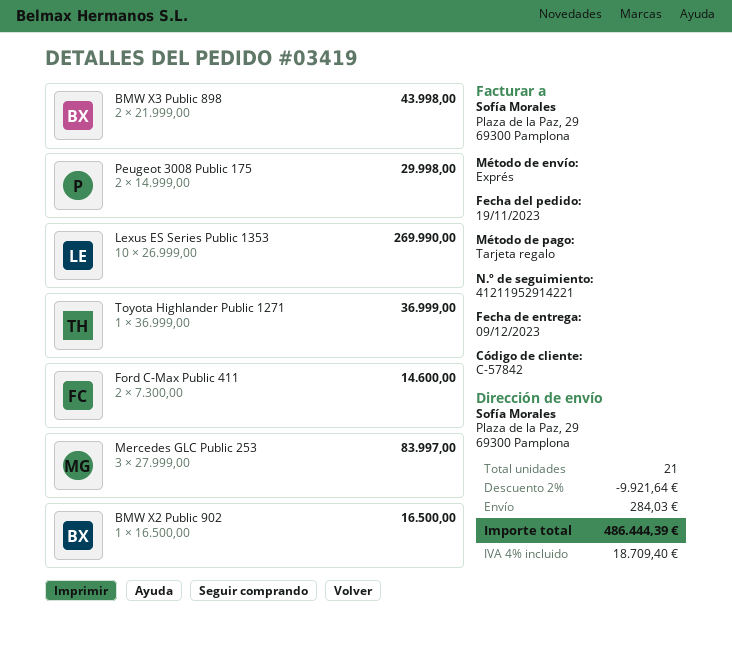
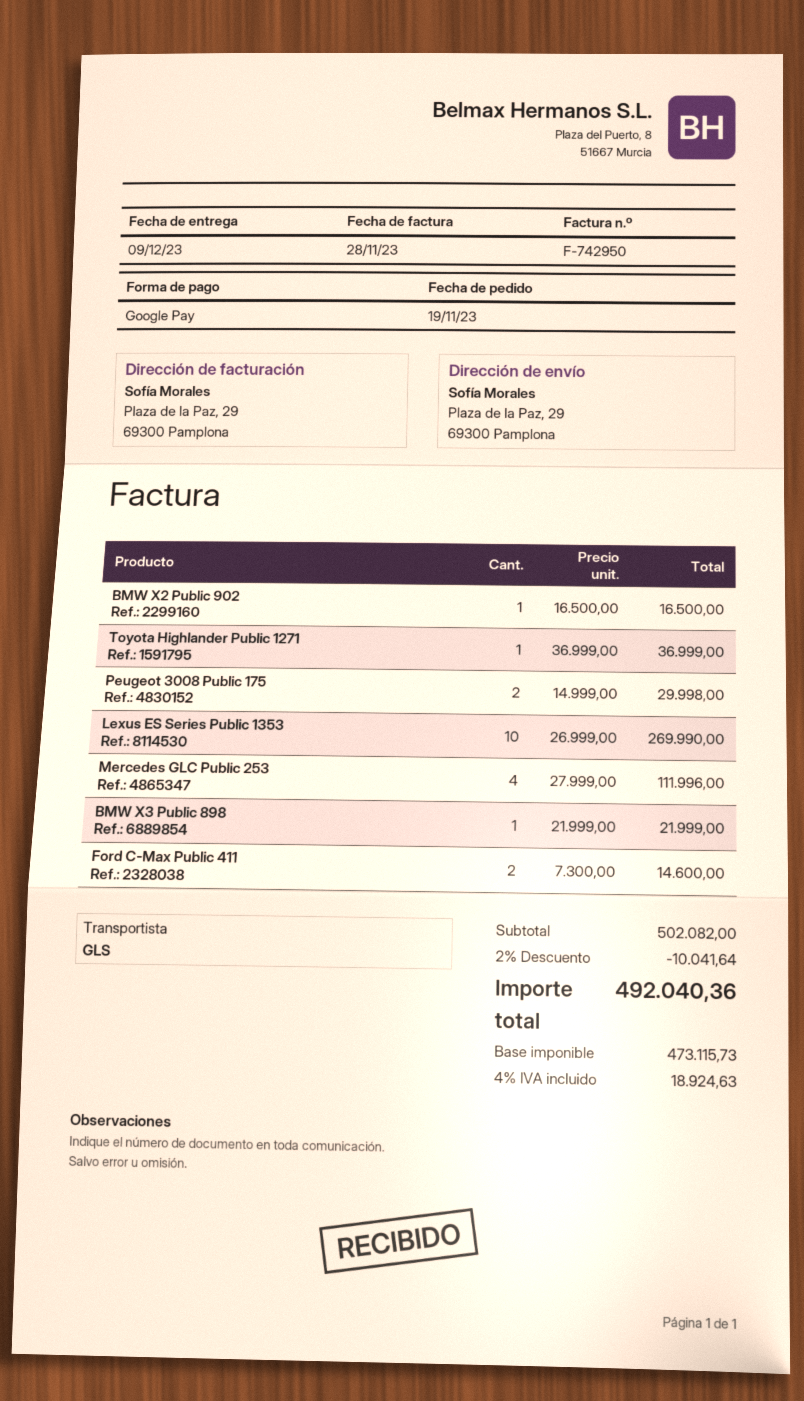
payment method: gift card -> Google Pay
shipping method: express -> GLS
BMW X3 Public 898: 2 x 21999.00 = 43998.00 -> 1 x 21999.00 = 21999.00
Mercedes GLC Public 253: 3 x 27999.00 = 83997.00 -> 4 x 27999.00 = 111996.00
discount: 2% = 9921.64 -> 2% = 10041.64
shipping: 284.03 -> none
tax: 4% = 18709.40 -> 4% = 18924.63
total: 486444.39 -> 492040.36

